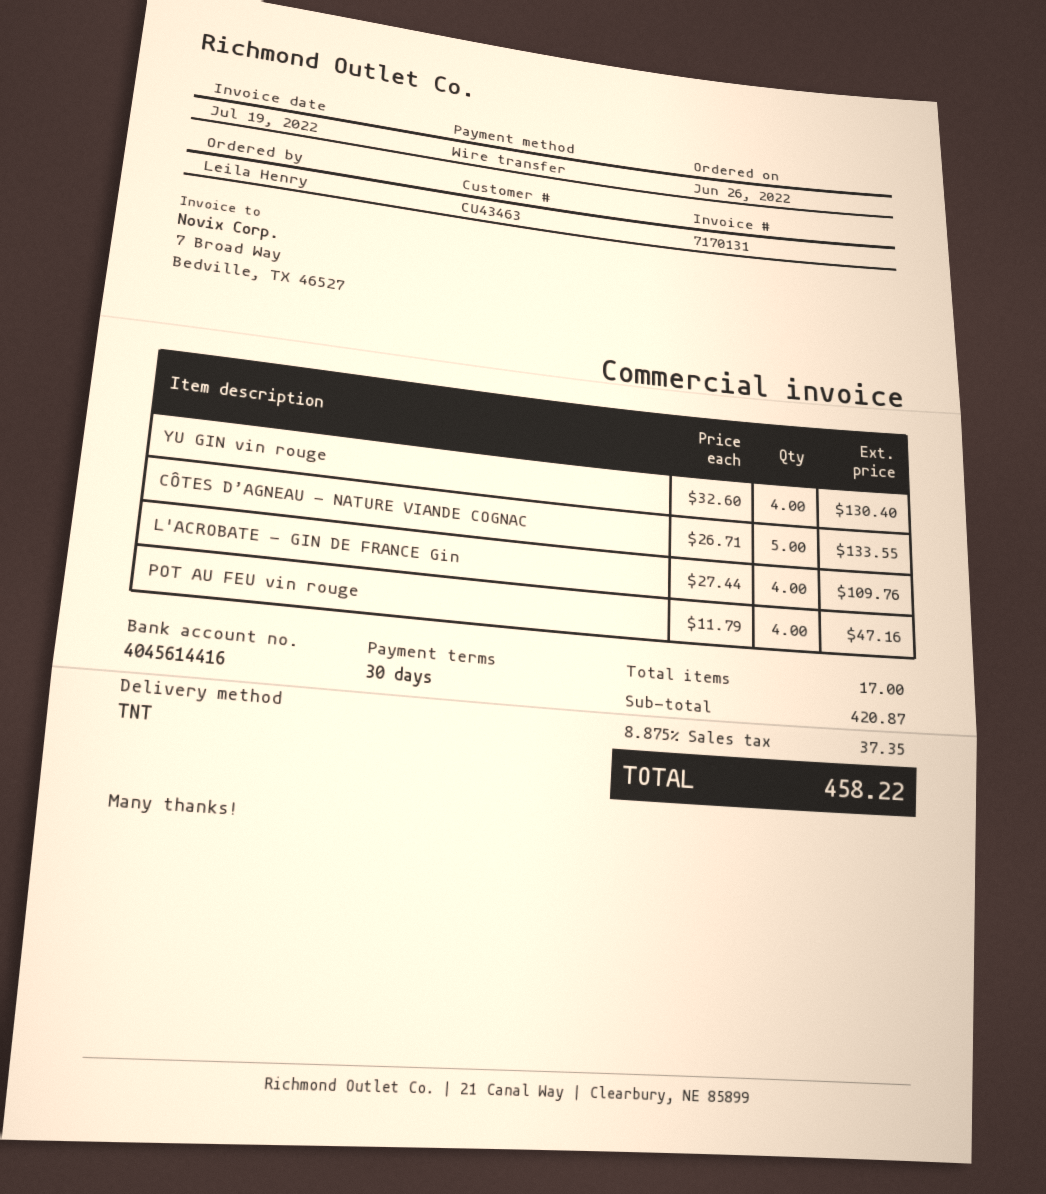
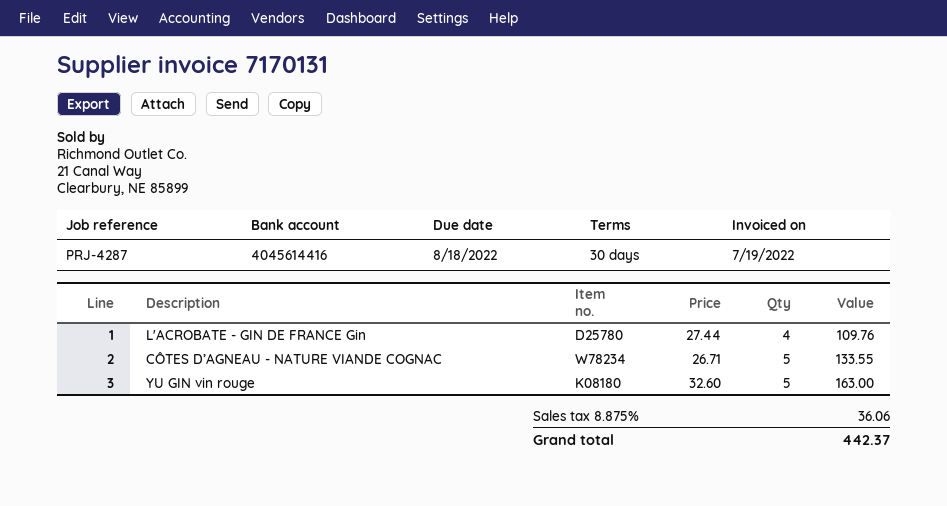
YU GIN vin rouge: 4 x 32.60 = 130.40 -> 5 x 32.60 = 163.00
POT AU FEU vin rouge: 4 x 11.79 = 47.16 -> none
tax: 8.875% = 37.35 -> 8.875% = 36.06
total: 458.22 -> 442.37

